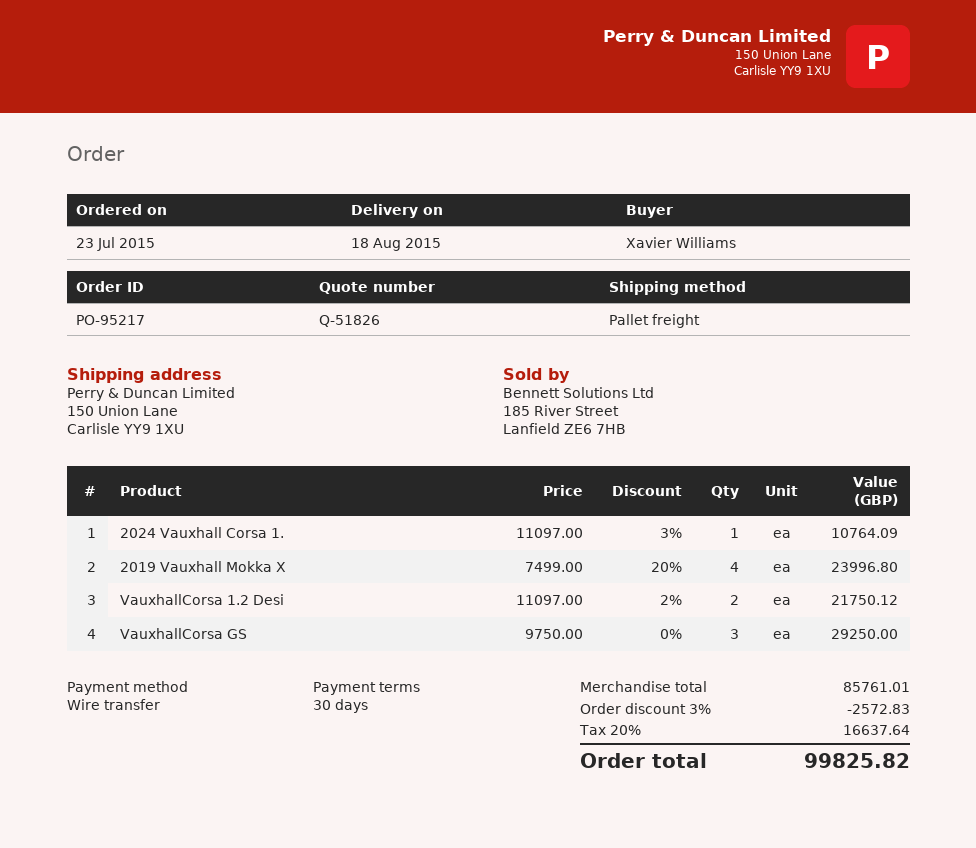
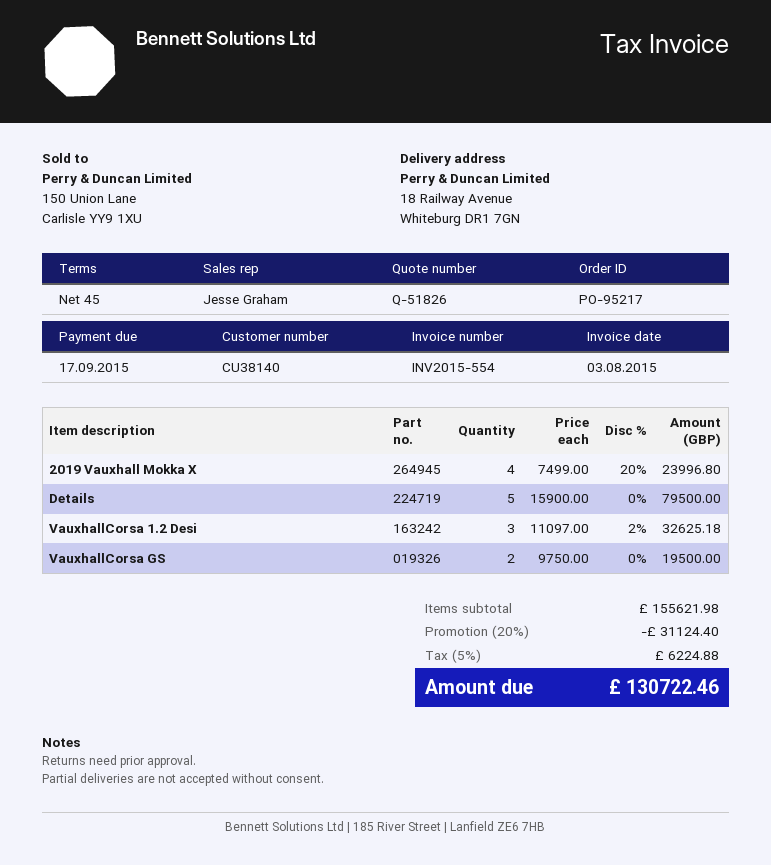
payment terms: 30 days -> 45 days
ship to: 150 Union Lane, Carlisle YY9 1XU -> 18 Railway Avenue, Whiteburg DR1 7GN
2024 Vauxhall Corsa 1.: 1 x 11097.00 - 3% = 10764.09 -> none
VauxhallCorsa 1.2 Desi: 2 x 11097.00 - 2% = 21750.12 -> 3 x 11097.00 - 2% = 32625.18
VauxhallCorsa GS: 3 x 9750.00 = 29250.00 -> 2 x 9750.00 = 19500.00
Details: none -> 5 x 15900.00 = 79500.00
subtotal: 85761.01 -> 155621.98
discount: 3% = 2572.83 -> 20% = 31124.40
tax: 20% = 16637.64 -> 5% = 6224.88
total: 99825.82 -> 130722.46

